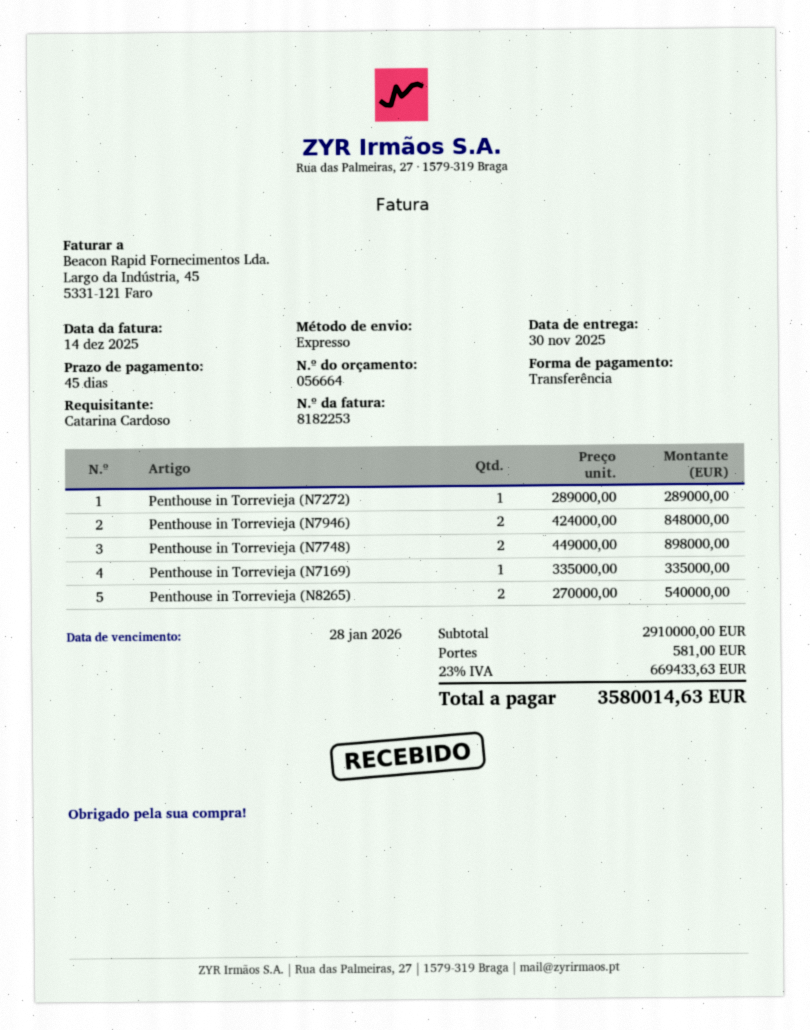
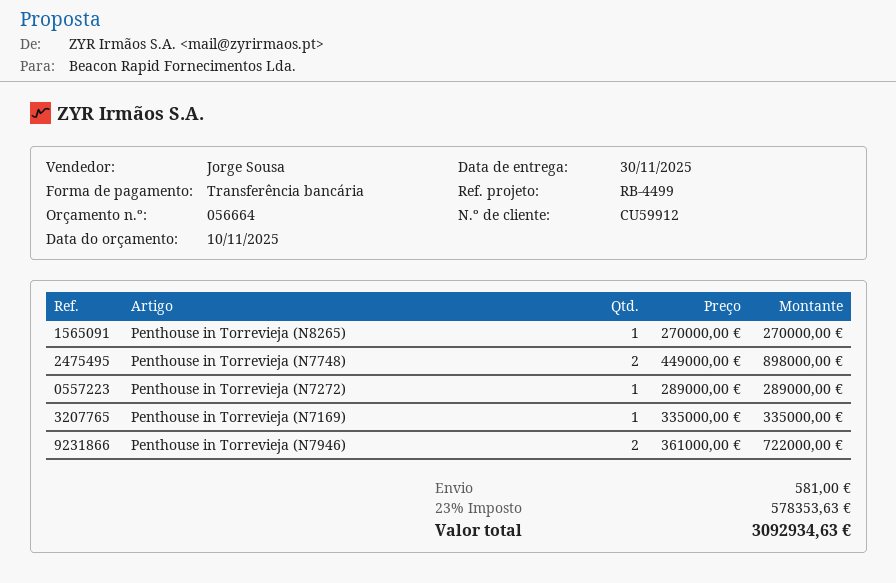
Penthouse in Torrevieja (N7946): 2 x 424000.00 = 848000.00 -> 2 x 361000.00 = 722000.00
Penthouse in Torrevieja (N8265): 2 x 270000.00 = 540000.00 -> 1 x 270000.00 = 270000.00
tax: 23% = 669433.63 -> 23% = 578353.63
total: 3580014.63 -> 3092934.63

